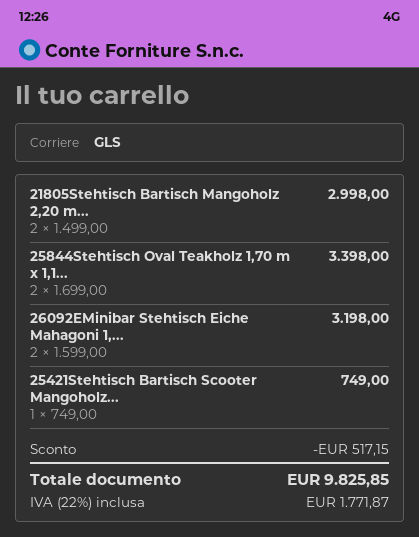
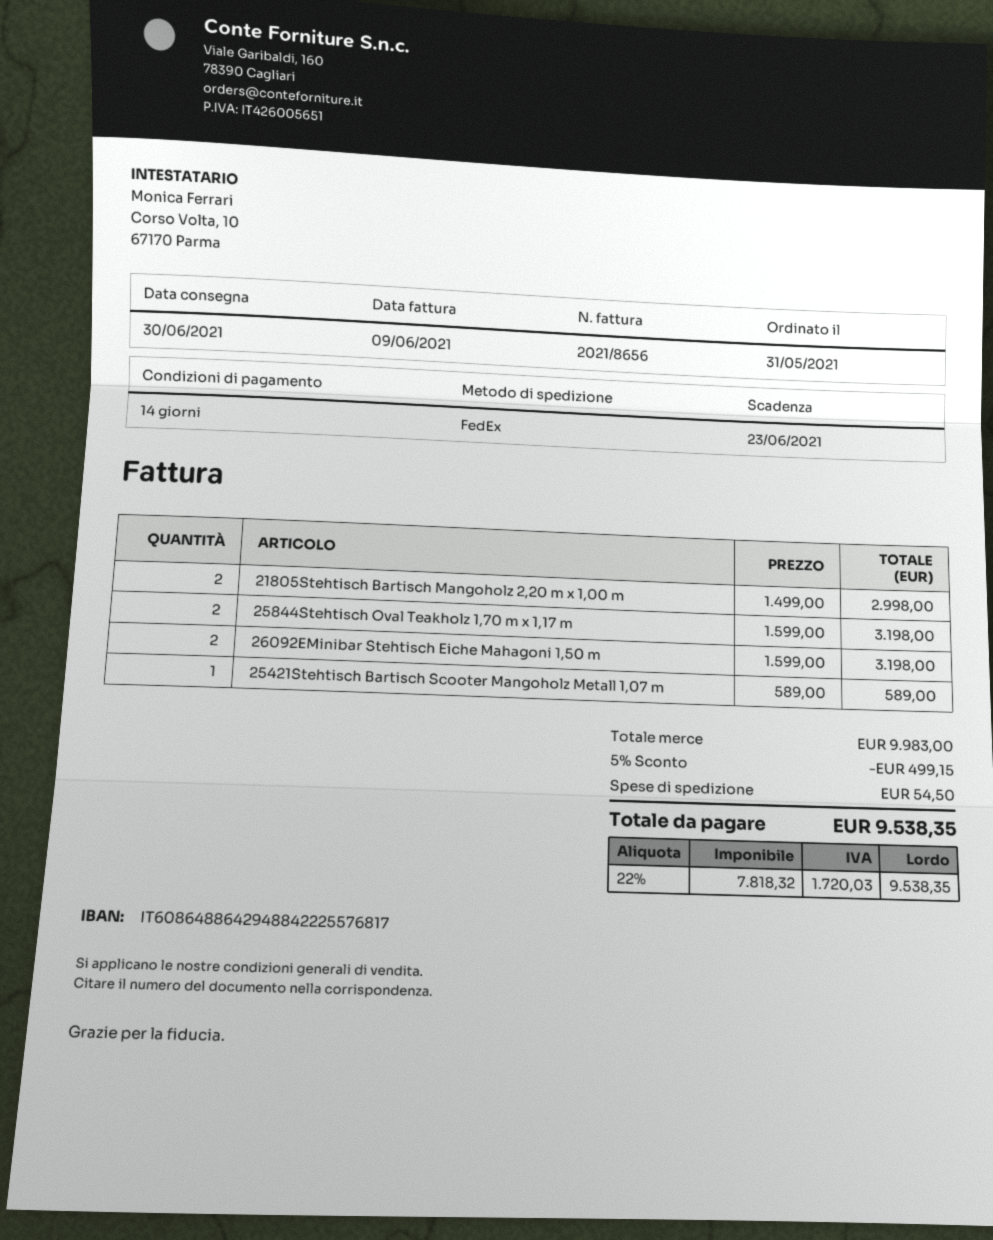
shipping method: GLS -> FedEx
25844Stehtisch Oval Teakholz 1,70 m x 1,1...: 2 x 1699.00 = 3398.00 -> 2 x 1599.00 = 3198.00
25421Stehtisch Bartisch Scooter Mangoholz...: 1 x 749.00 = 749.00 -> 1 x 589.00 = 589.00
discount: 517.15 -> 499.15
shipping: none -> 54.50
tax: 22% = 1771.87 -> 22% = 1720.03
total: 9825.85 -> 9538.35

